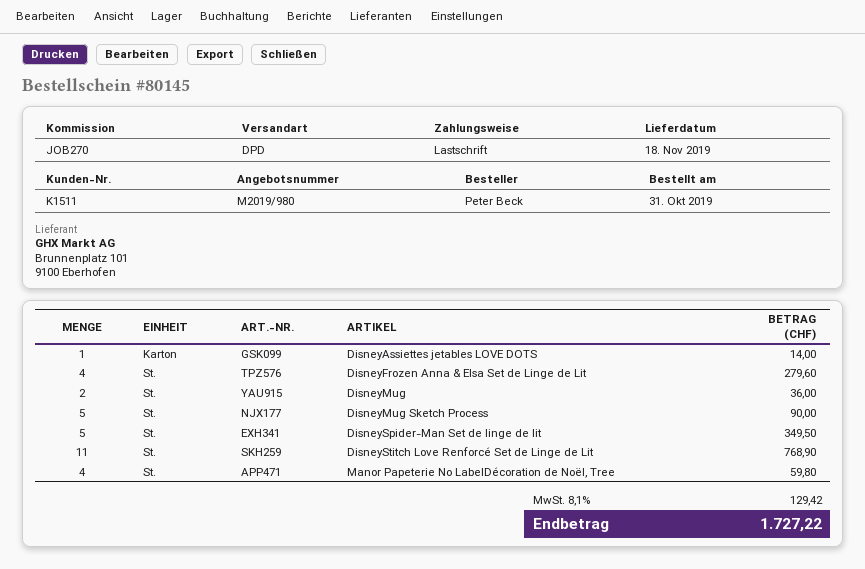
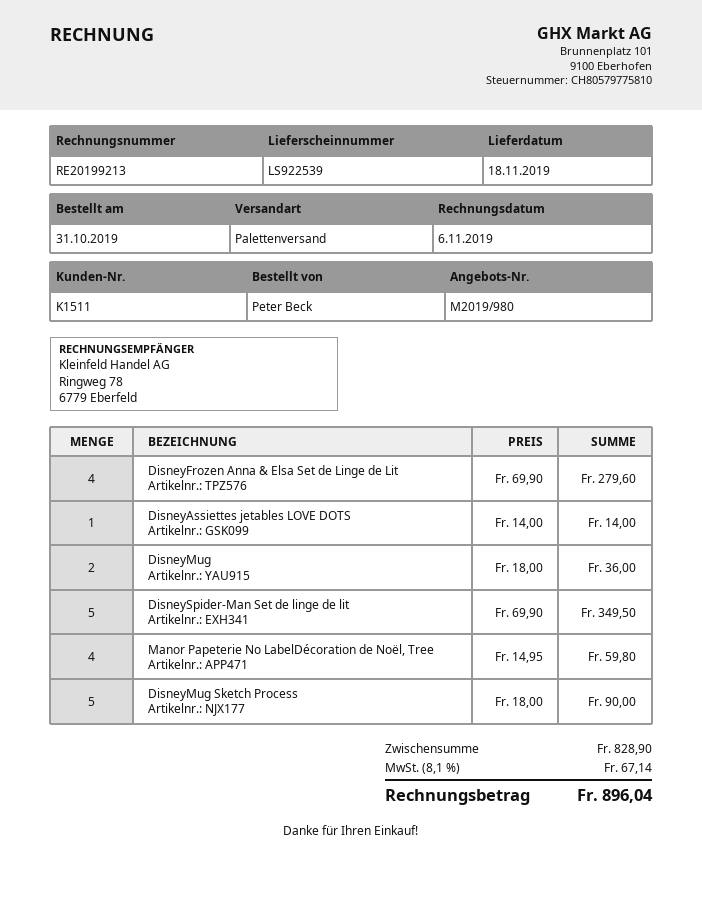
shipping method: DPD -> pallet freight
DisneyStitch Love Renforcé Set de Linge de Lit: 11 for 768.90 -> none
tax: 8.1% = 129.42 -> 8.1% = 67.14
total: 1727.22 -> 896.04

